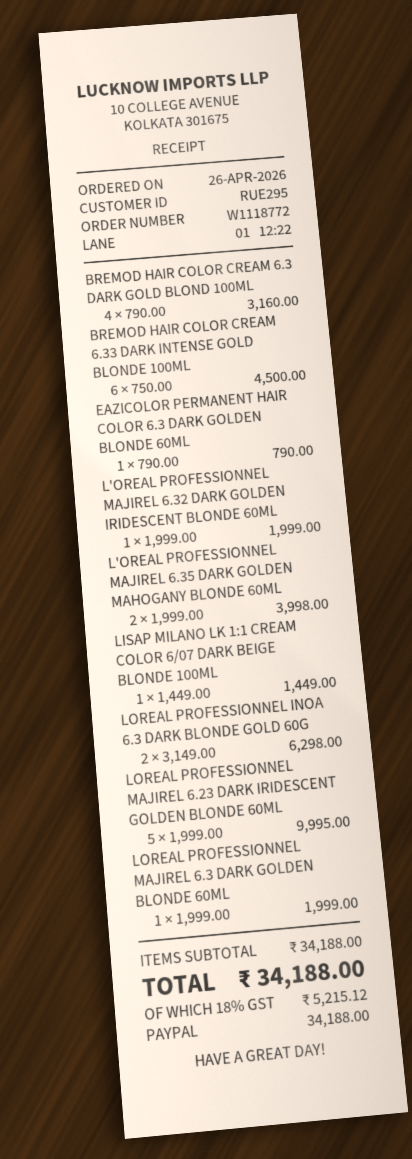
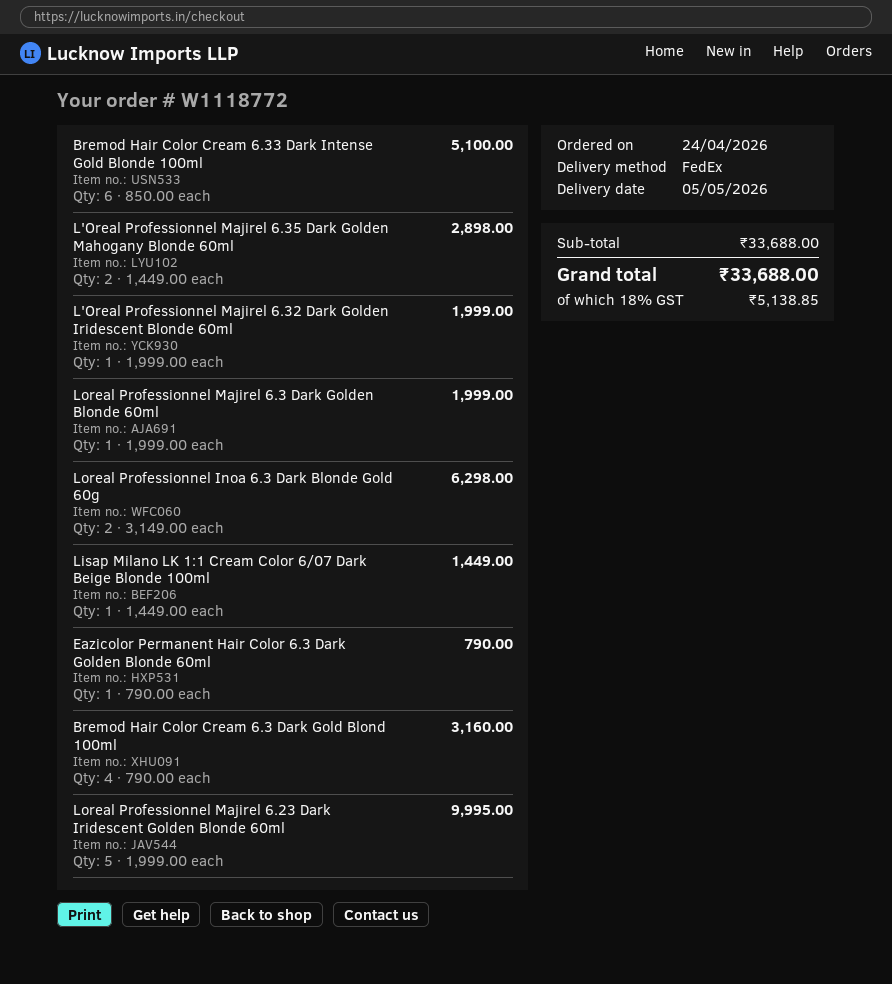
order date: 2026-04-26 -> 2026-04-24
BREMOD HAIR COLOR CREAM 6.33 DARK INTENSE GOLD BLONDE 100ML: 6 x 750.00 = 4500.00 -> 6 x 850.00 = 5100.00
L'OREAL PROFESSIONNEL MAJIREL 6.35 DARK GOLDEN MAHOGANY BLONDE 60ML: 2 x 1999.00 = 3998.00 -> 2 x 1449.00 = 2898.00
subtotal: 34188.00 -> 33688.00
tax: 18% = 5215.12 -> 18% = 5138.85
total: 34188.00 -> 33688.00

